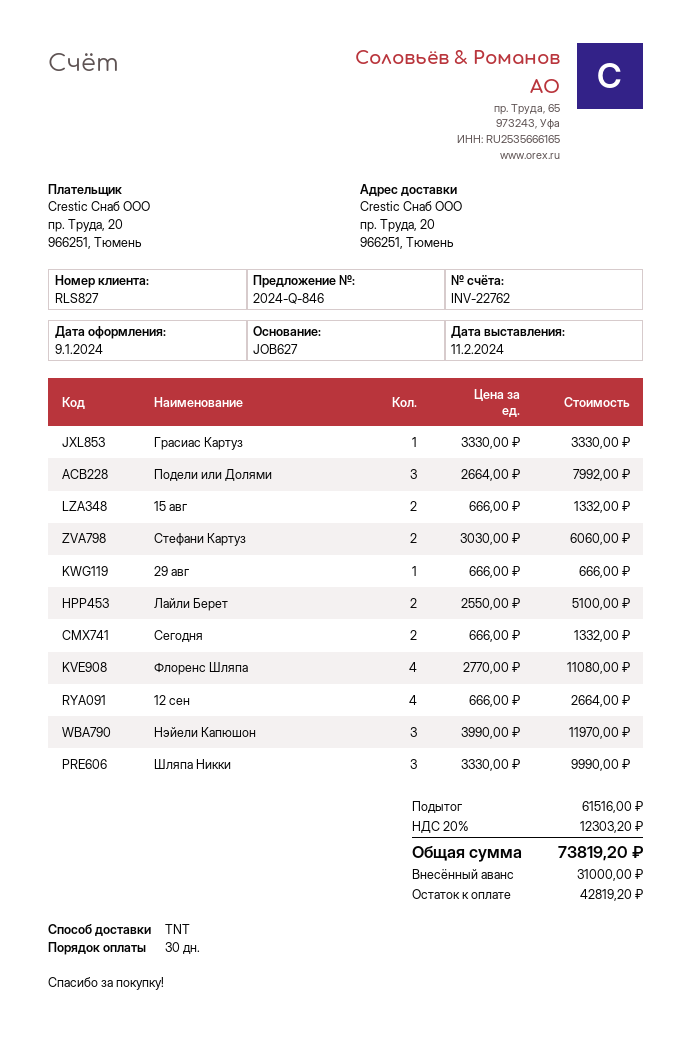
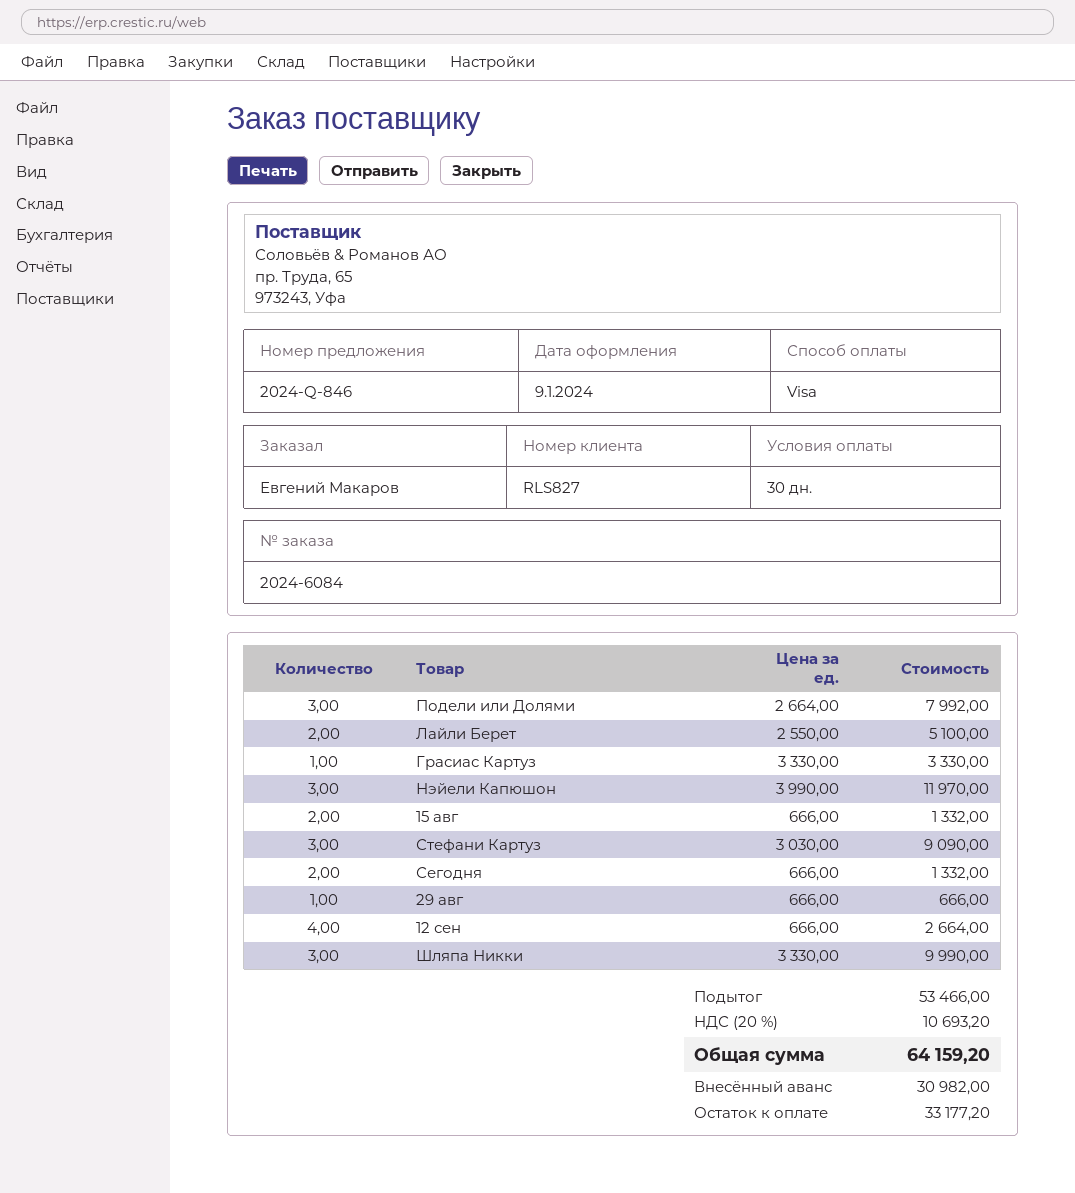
Стефани Картуз: 2 x 3030.00 = 6060.00 -> 3 x 3030.00 = 9090.00
Флоренс Шляпа: 4 x 2770.00 = 11080.00 -> none
subtotal: 61516.00 -> 53466.00
tax: 20% = 12303.20 -> 20% = 10693.20
total: 73819.20 -> 64159.20
deposit: 31000.00 -> 30982.00
balance: 42819.20 -> 33177.20

